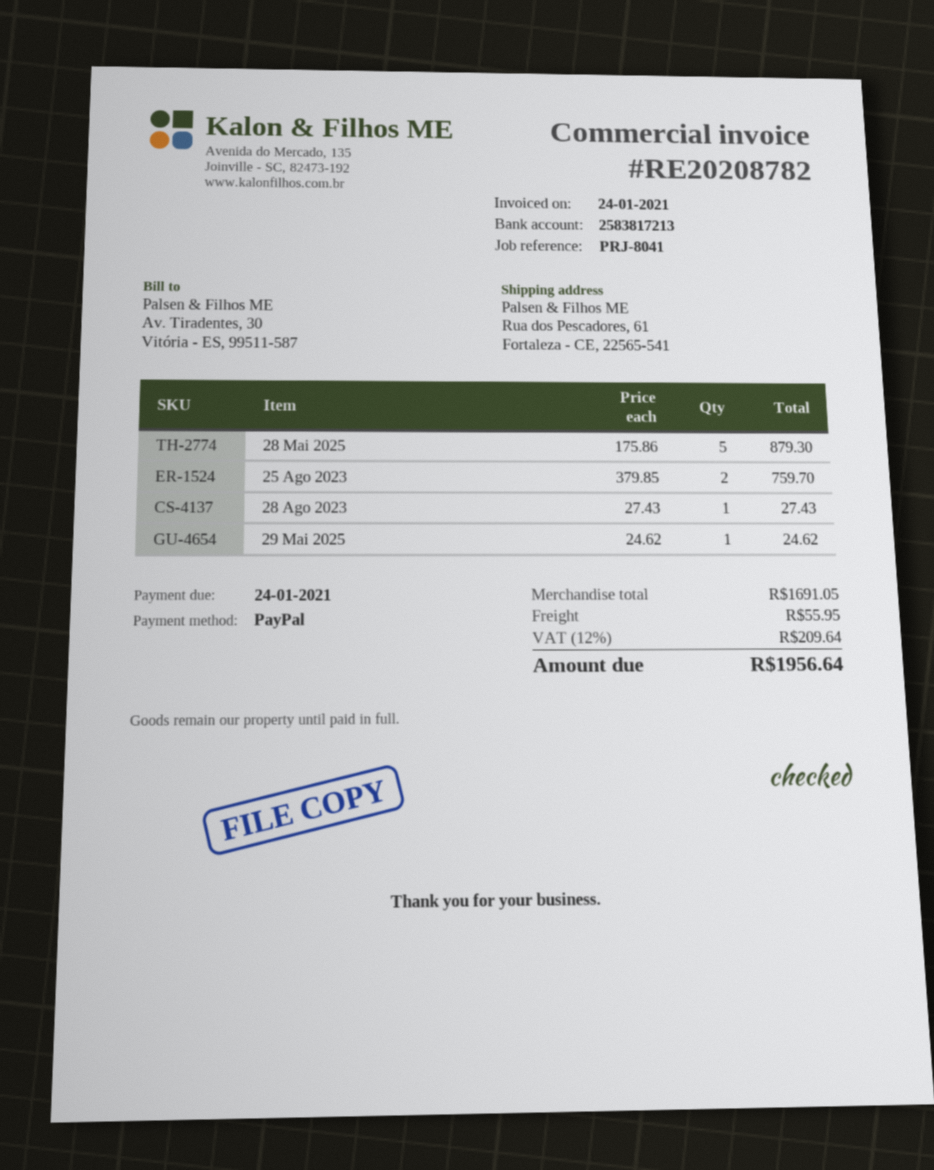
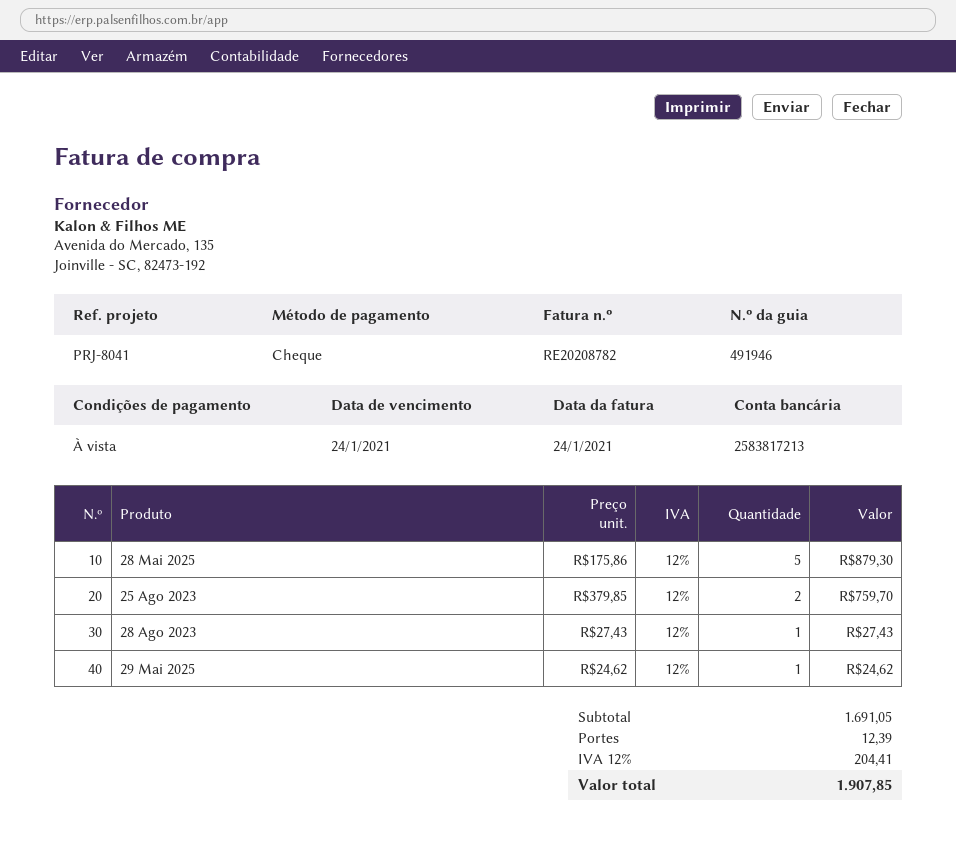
payment method: PayPal -> cheque
shipping: 55.95 -> 12.39
tax: 12% = 209.64 -> 12% = 204.41
total: 1956.64 -> 1907.85

